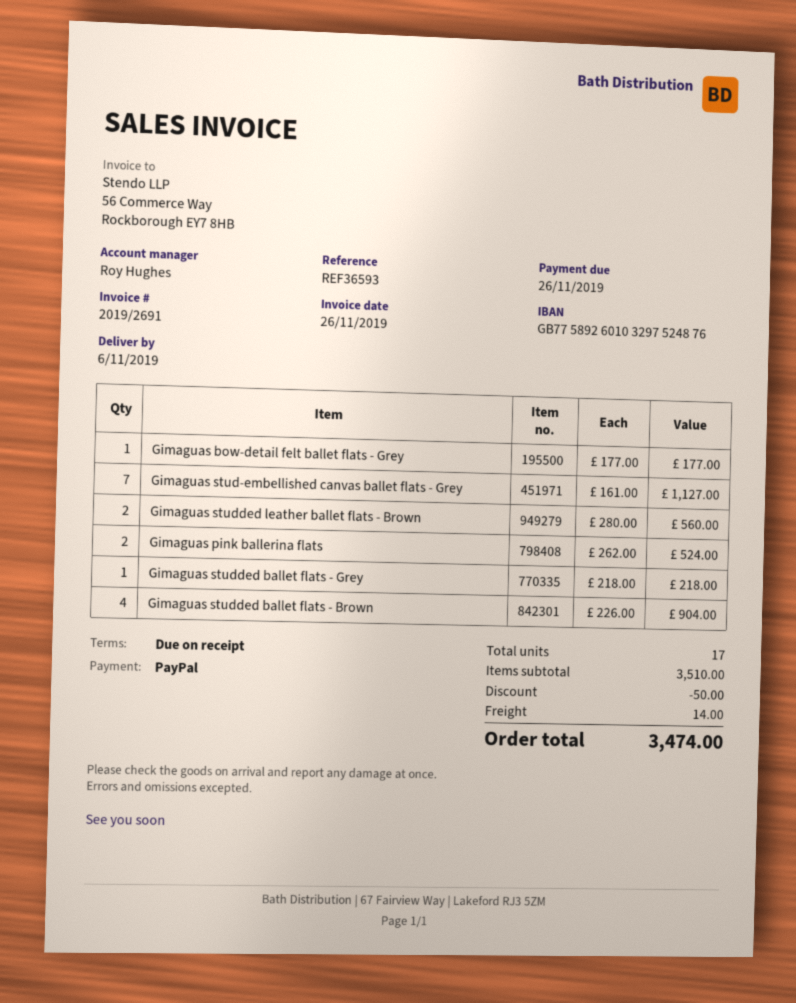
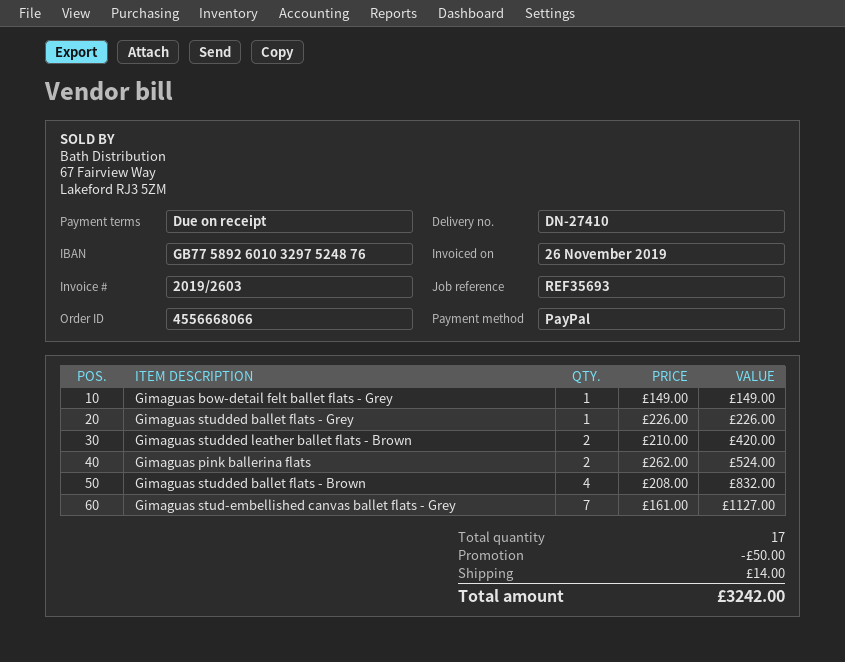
invoice number: 2019/2691 -> 2019/2603
reference: REF36593 -> REF35693
Gimaguas bow-detail felt ballet flats - Grey: 1 x 177.00 = 177.00 -> 1 x 149.00 = 149.00
Gimaguas studded leather ballet flats - Brown: 2 x 280.00 = 560.00 -> 2 x 210.00 = 420.00
Gimaguas studded ballet flats - Grey: 1 x 218.00 = 218.00 -> 1 x 226.00 = 226.00
Gimaguas studded ballet flats - Brown: 4 x 226.00 = 904.00 -> 4 x 208.00 = 832.00
total: 3474.00 -> 3242.00

